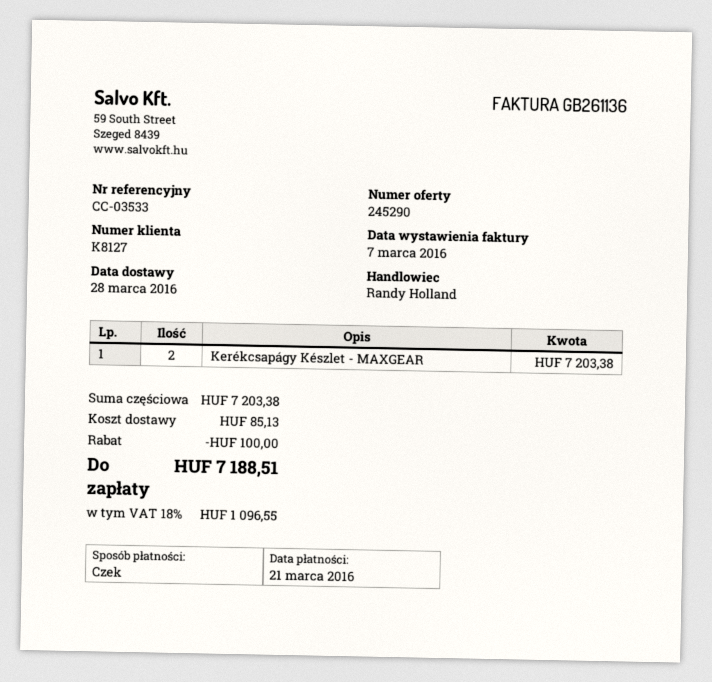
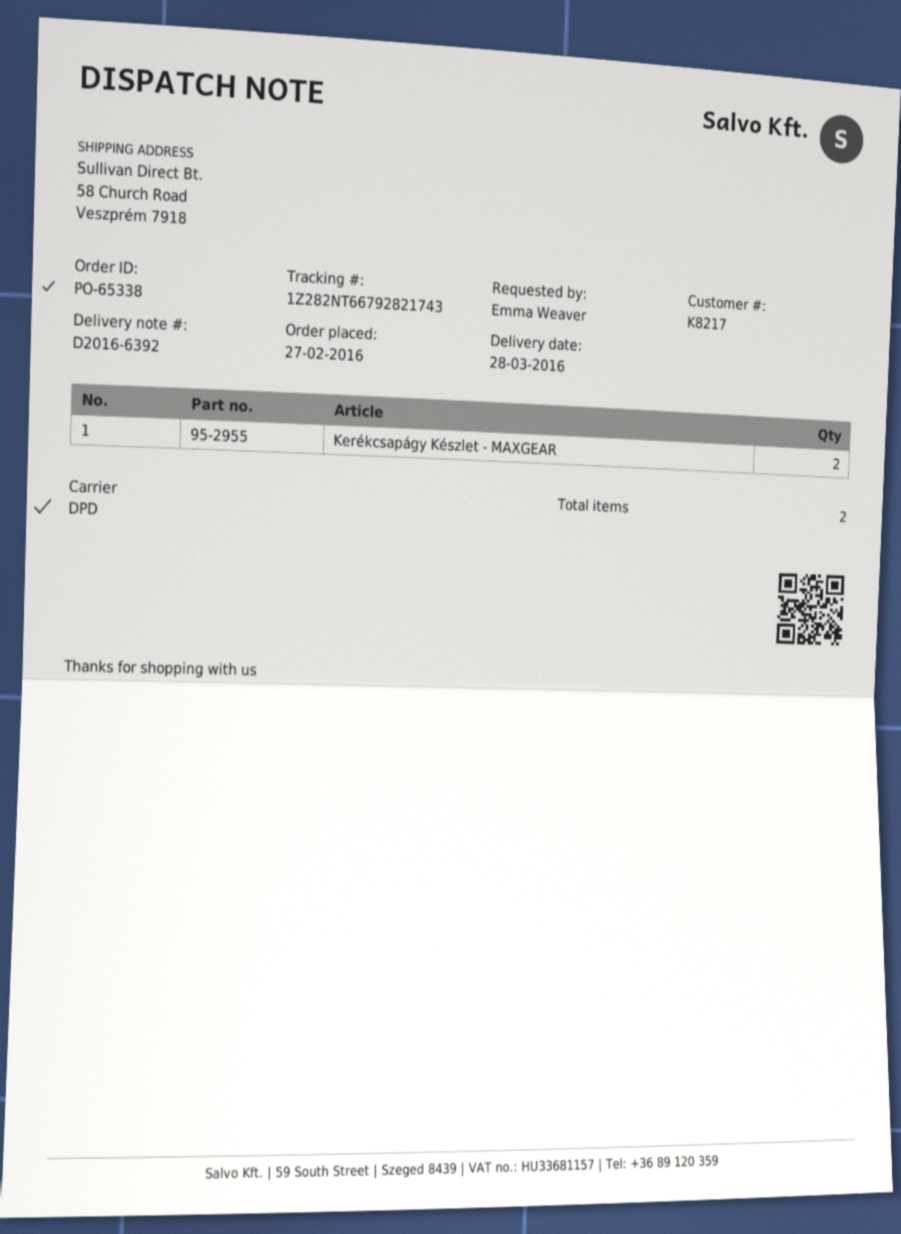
customer number: K8127 -> K8217

